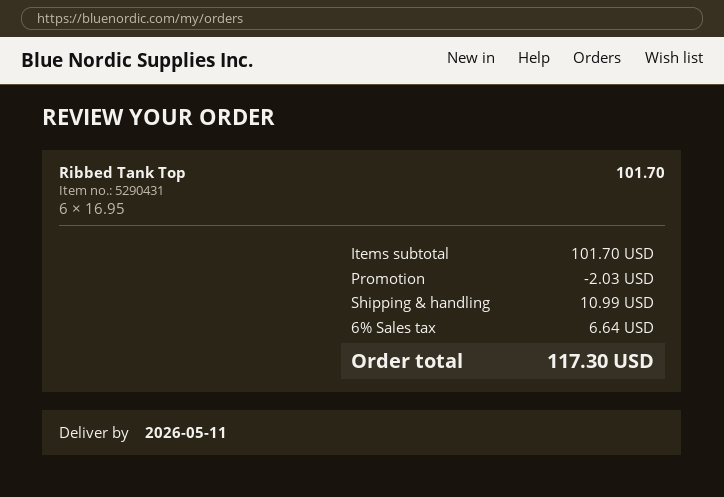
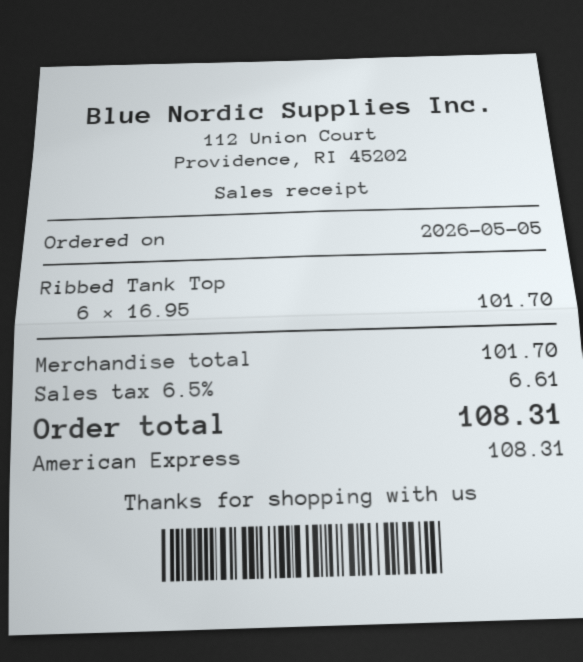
discount: 2.03 -> none
shipping: 10.99 -> none
tax: 6% = 6.64 -> 6.5% = 6.61
total: 117.30 -> 108.31

